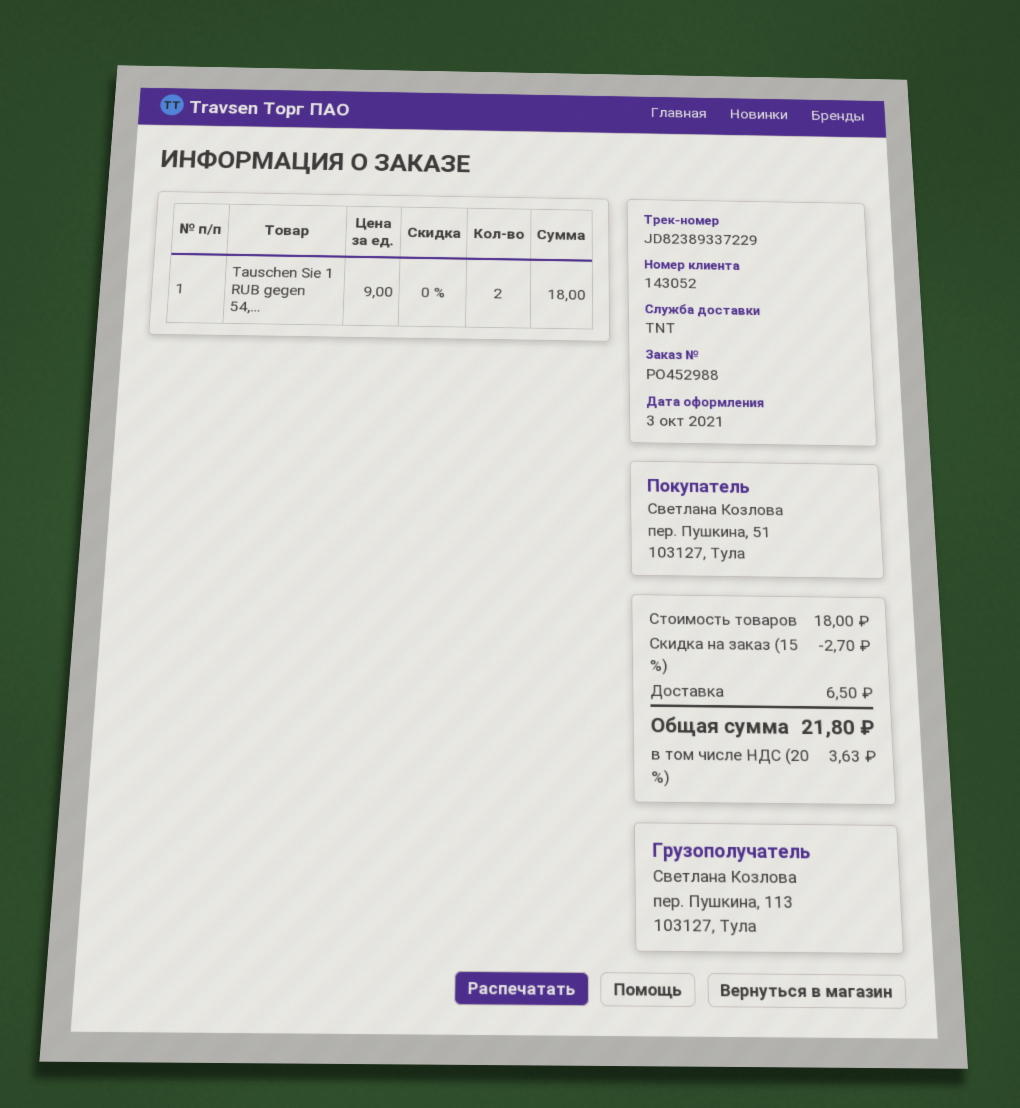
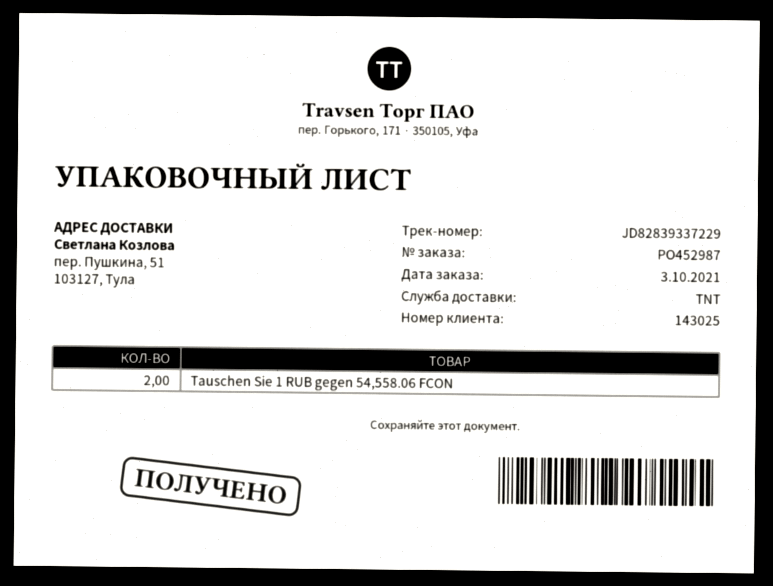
order number: PO452988 -> PO452987
customer number: 143052 -> 143025
tracking number: JD82389337229 -> JD82839337229
ship to: пер. Пушкина, 113, 103127, Тула -> пер. Пушкина, 51, 103127, Тула

